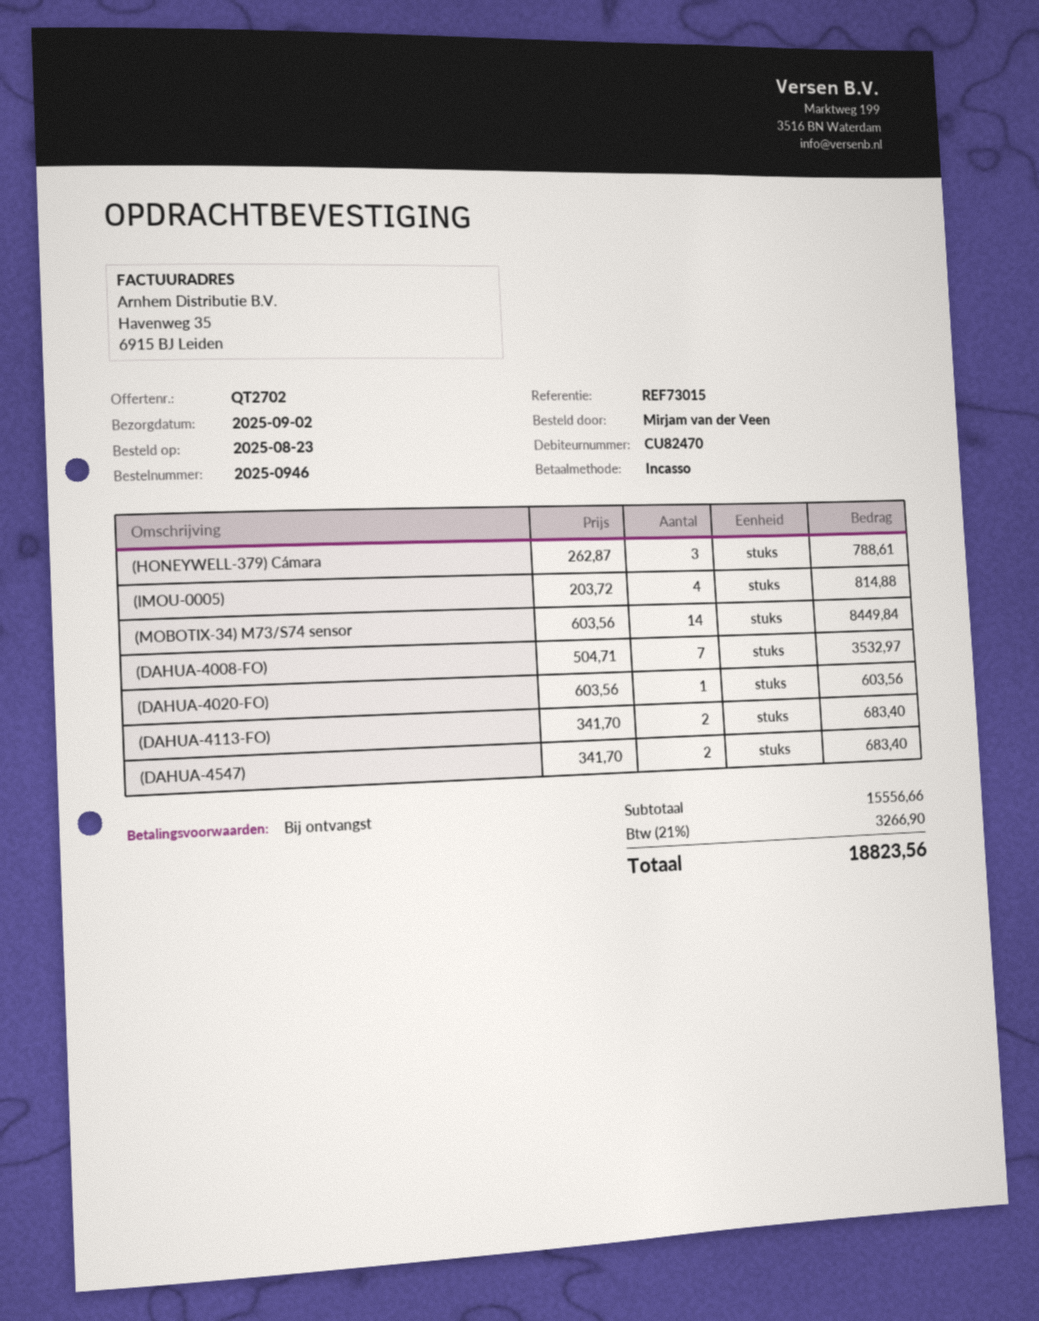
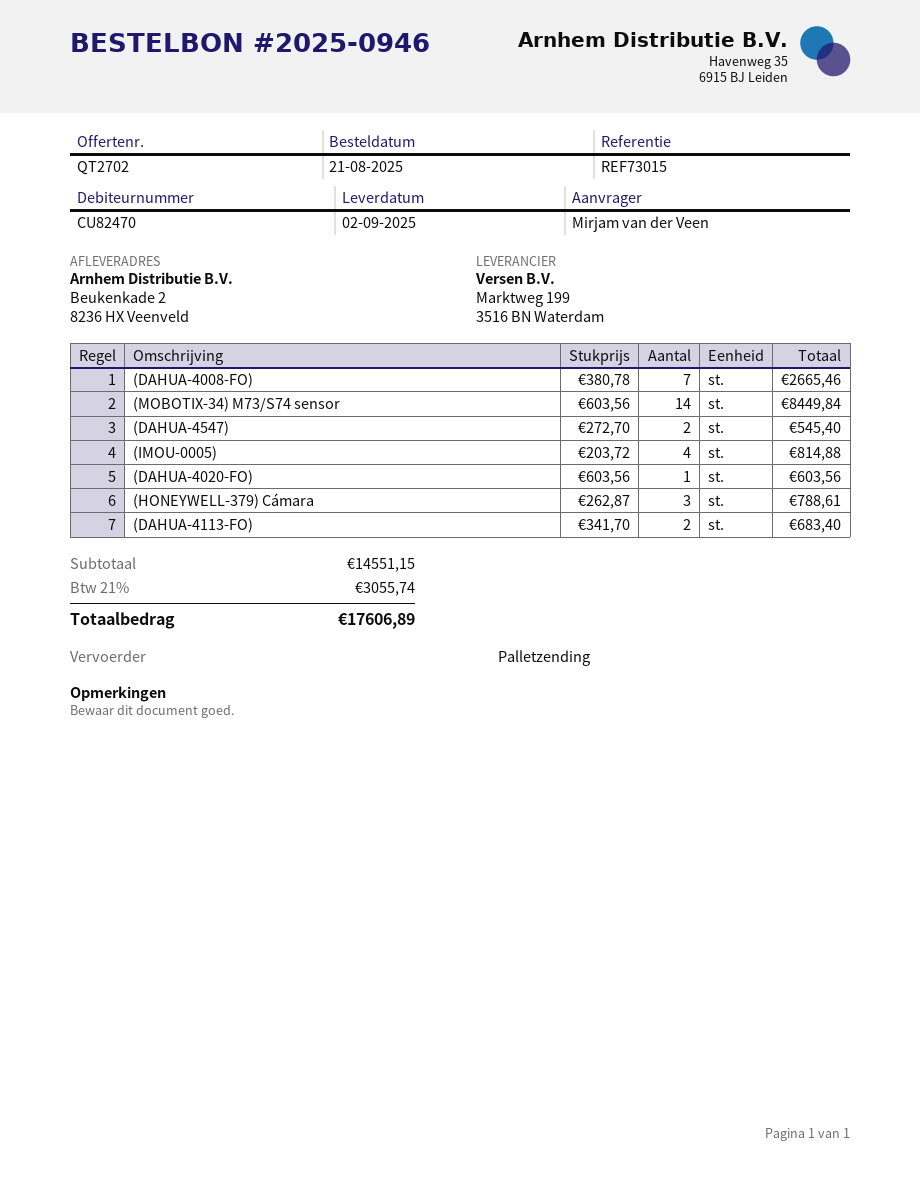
order date: 2025-08-23 -> 2025-08-21
(DAHUA-4008-FO): 7 x 504.71 = 3532.97 -> 7 x 380.78 = 2665.46
(DAHUA-4547): 2 x 341.70 = 683.40 -> 2 x 272.70 = 545.40
subtotal: 15556.66 -> 14551.15
tax: 21% = 3266.90 -> 21% = 3055.74
total: 18823.56 -> 17606.89

